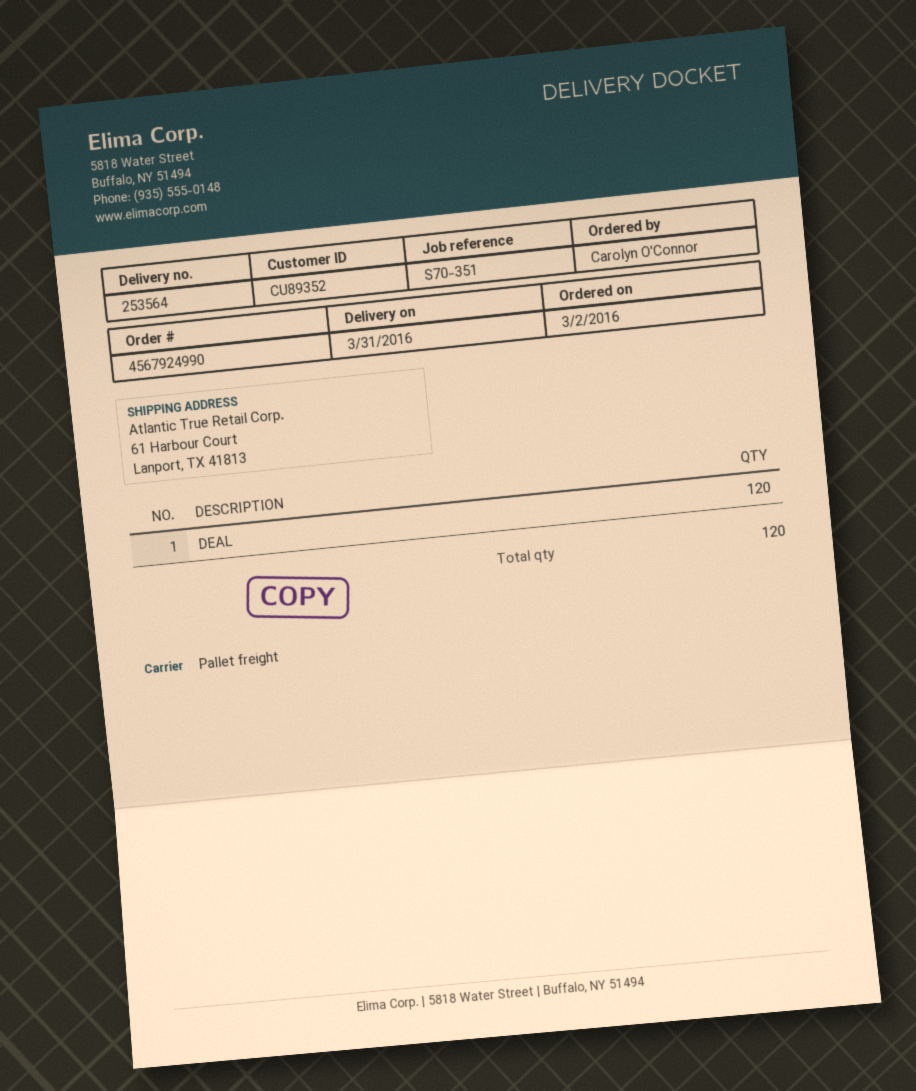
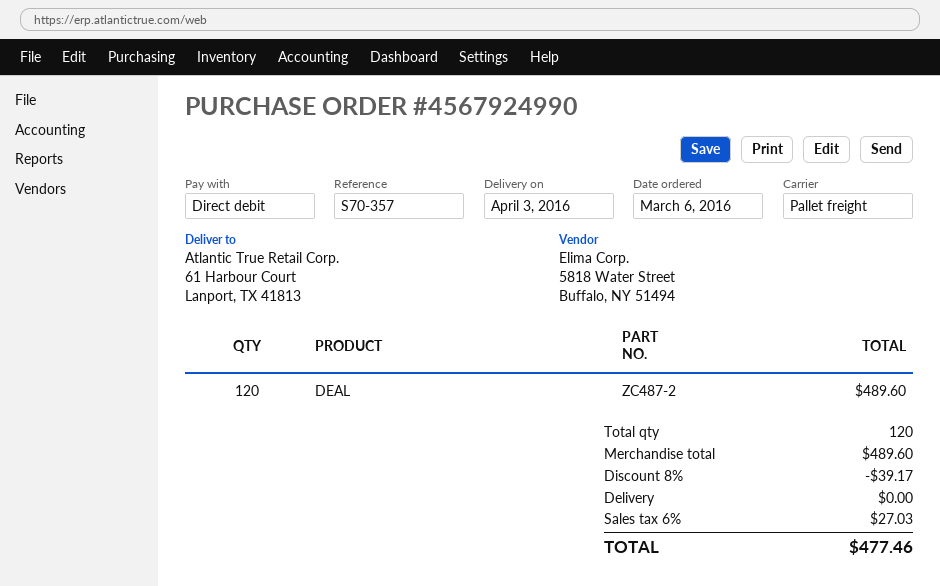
order date: 2016-03-02 -> 2016-03-06
delivery date: 2016-03-31 -> 2016-04-03
reference: S70-351 -> S70-357

